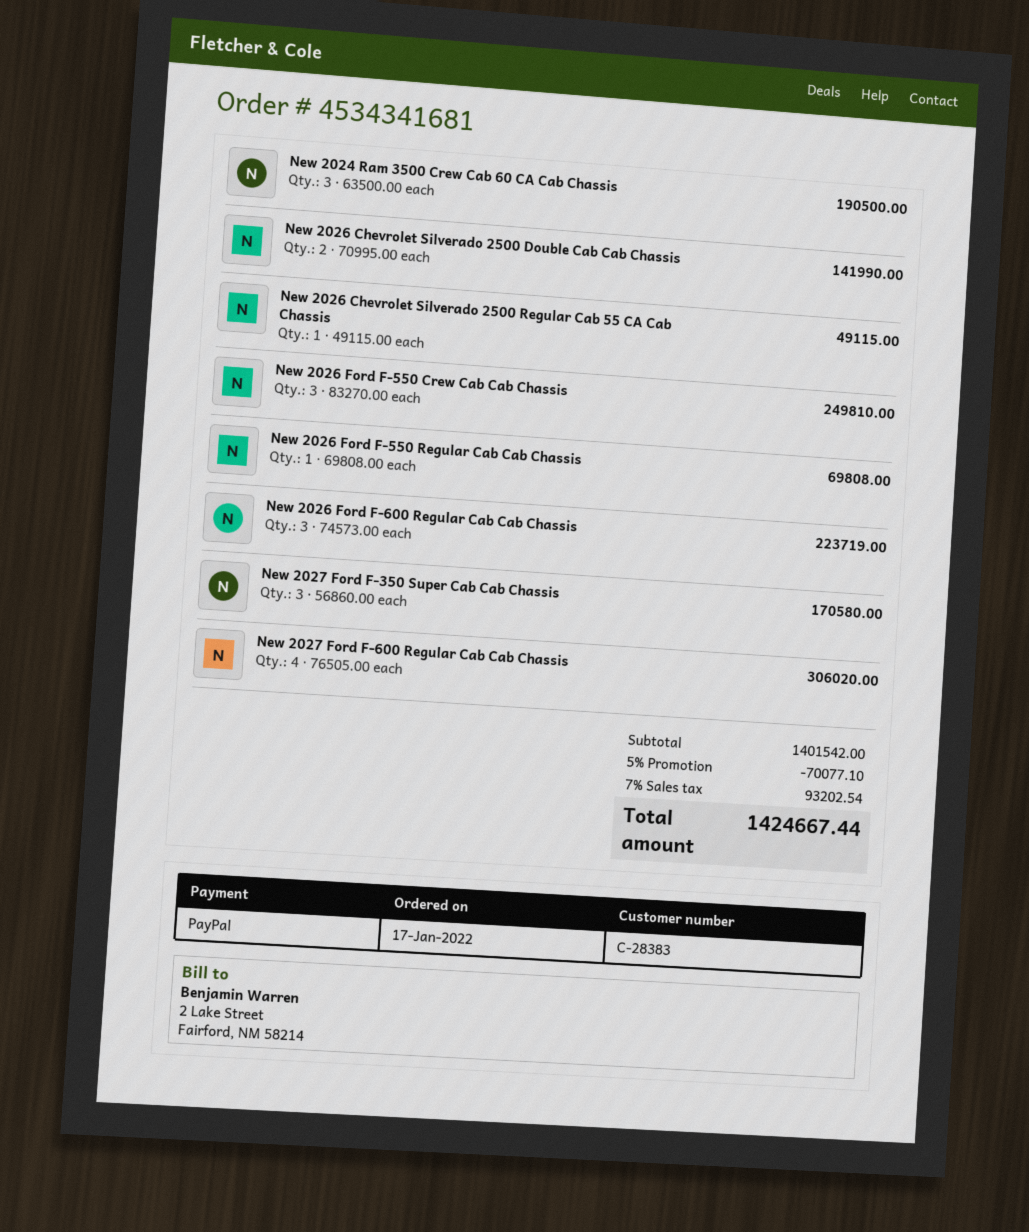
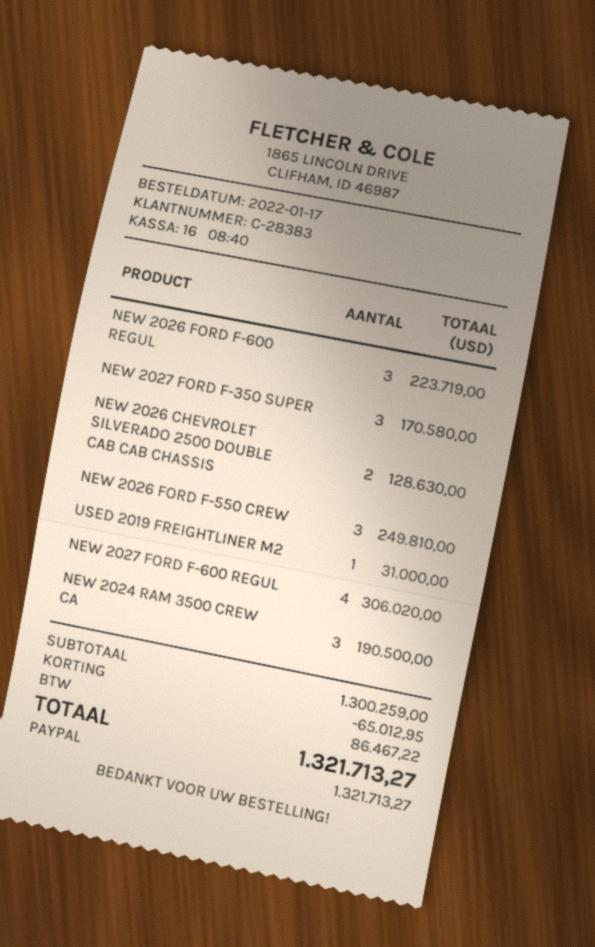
New 2026 Chevrolet Silverado 2500 Double Cab Cab Chassis: 2 for 141990.00 -> 2 for 128630.00
New 2026 Chevrolet Silverado 2500 Regular Cab 55 CA Cab Chassis: 1 for 49115.00 -> none
New 2026 Ford F-550 Regular Cab Cab Chassis: 1 for 69808.00 -> none
USED 2019 FREIGHTLINER M2: none -> 1 for 31000.00
subtotal: 1401542.00 -> 1300259.00
discount: 70077.10 -> 65012.95
tax: 93202.54 -> 86467.22
total: 1424667.44 -> 1321713.27

